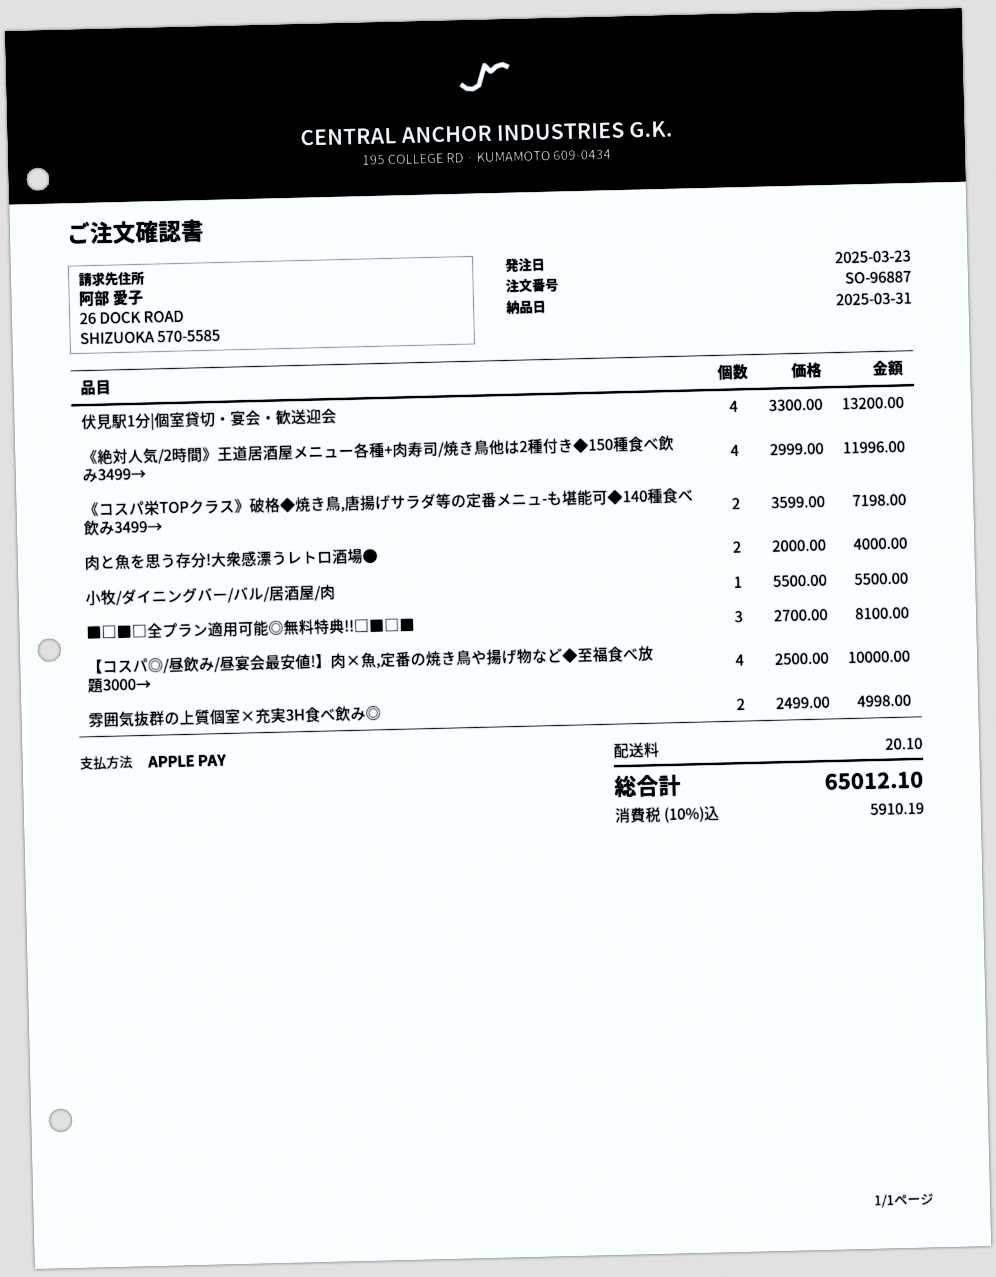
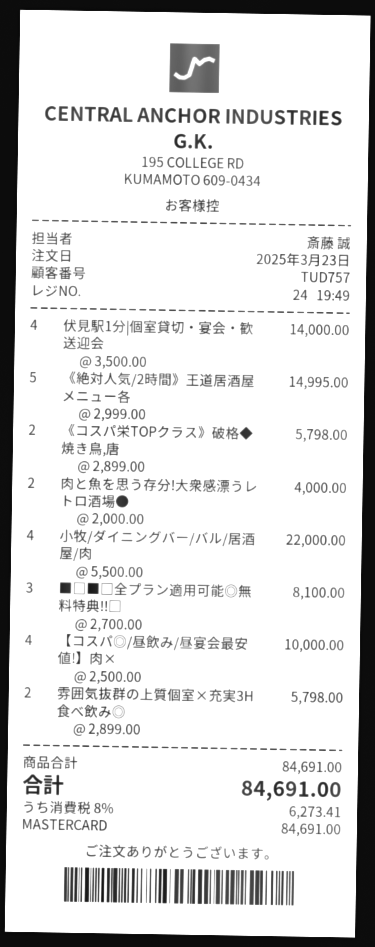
payment method: Apple Pay -> Mastercard
伏見駅1分|個室貸切・宴会・歓送迎会: 4 x 3300.00 = 13200.00 -> 4 x 3500.00 = 14000.00
《絶対人気/2時間》王道居酒屋メニュー各種+肉寿司/焼き鳥他は2種付き◆150種食べ飲み3499→: 4 x 2999.00 = 11996.00 -> 5 x 2999.00 = 14995.00
《コスパ栄TOPクラス》破格◆焼き鳥,唐揚げサラダ等の定番メニュ-も堪能可◆140種食べ飲み3499→: 2 x 3599.00 = 7198.00 -> 2 x 2899.00 = 5798.00
小牧/ダイニングバー/バル/居酒屋/肉: 1 x 5500.00 = 5500.00 -> 4 x 5500.00 = 22000.00
雰囲気抜群の上質個室×充実3H食べ飲み◎: 2 x 2499.00 = 4998.00 -> 2 x 2899.00 = 5798.00
shipping: 20.10 -> none
tax: 10% = 5910.19 -> 8% = 6273.41
total: 65012.10 -> 84691.00

